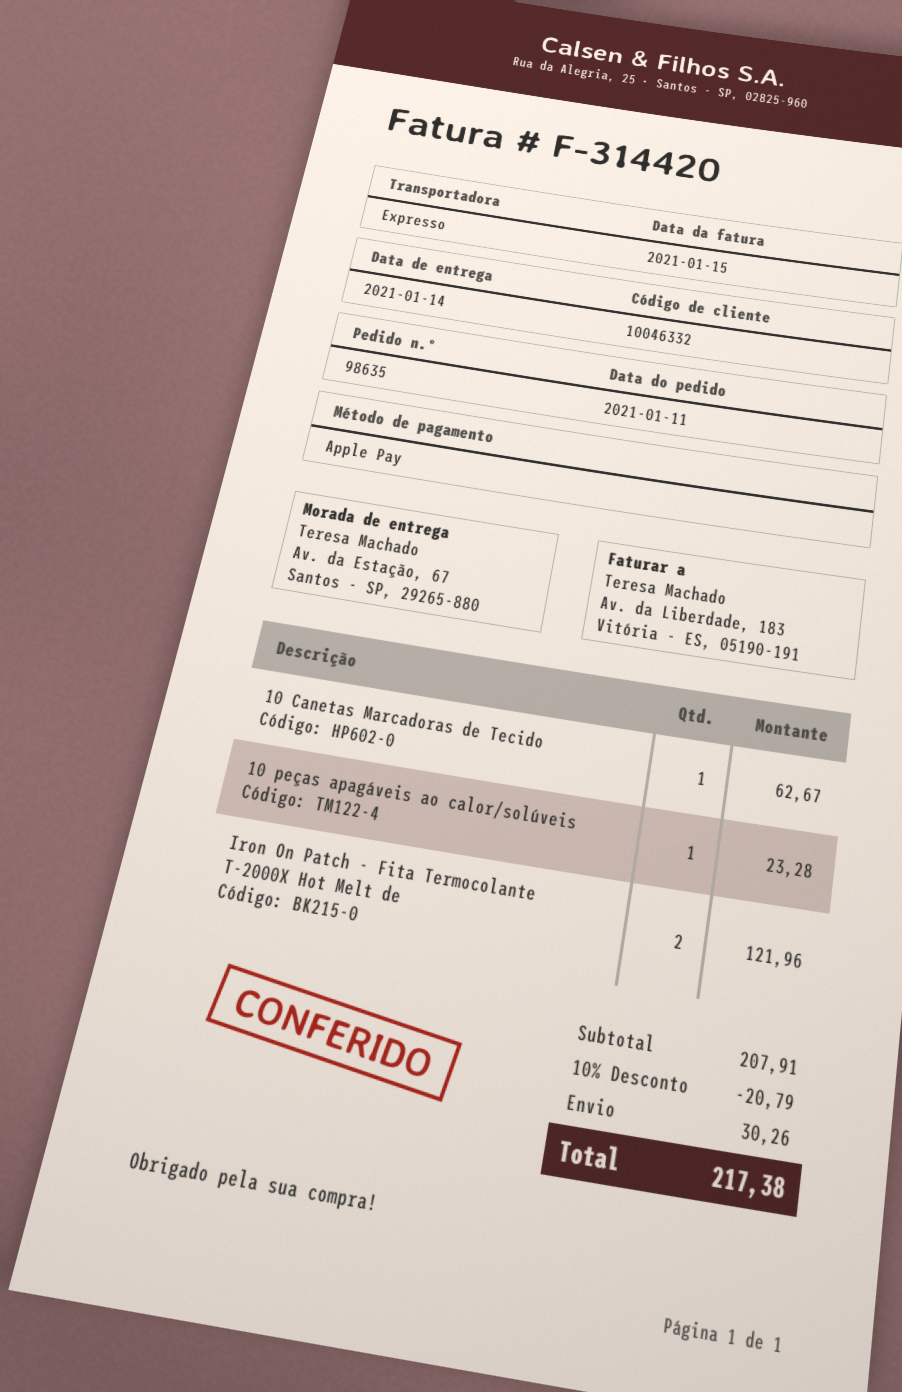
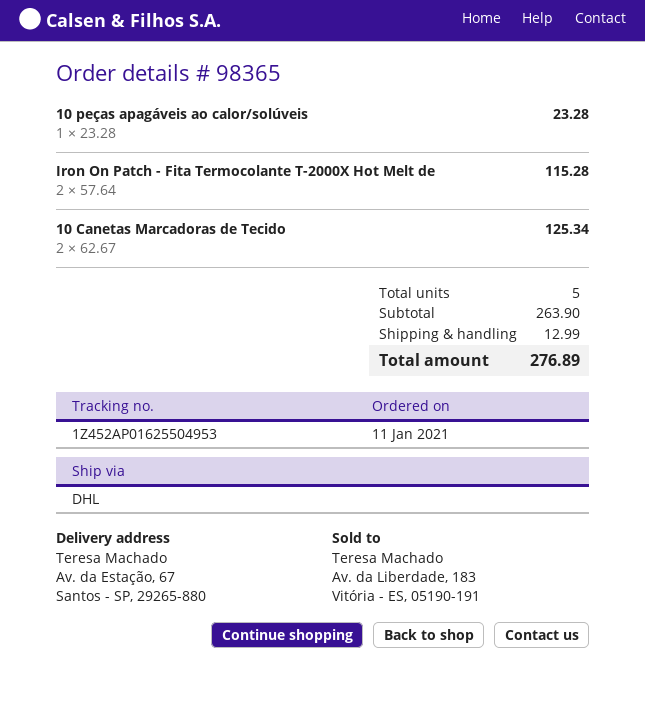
order number: 98635 -> 98365
shipping method: express -> DHL
10 Canetas Marcadoras de Tecido: 1 for 62.67 -> 2 for 125.34
Iron On Patch - Fita Termocolante T-2000X Hot Melt de: 2 for 121.96 -> 2 for 115.28
subtotal: 207.91 -> 263.90
discount: 10% = 20.79 -> none
shipping: 30.26 -> 12.99
total: 217.38 -> 276.89

